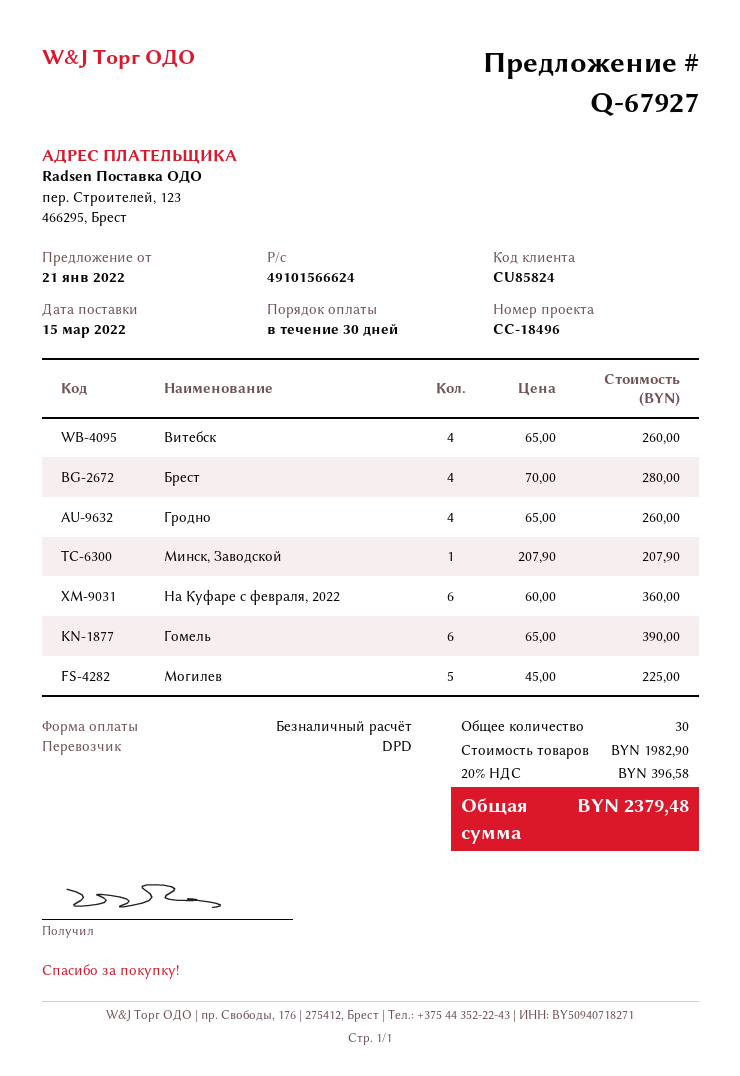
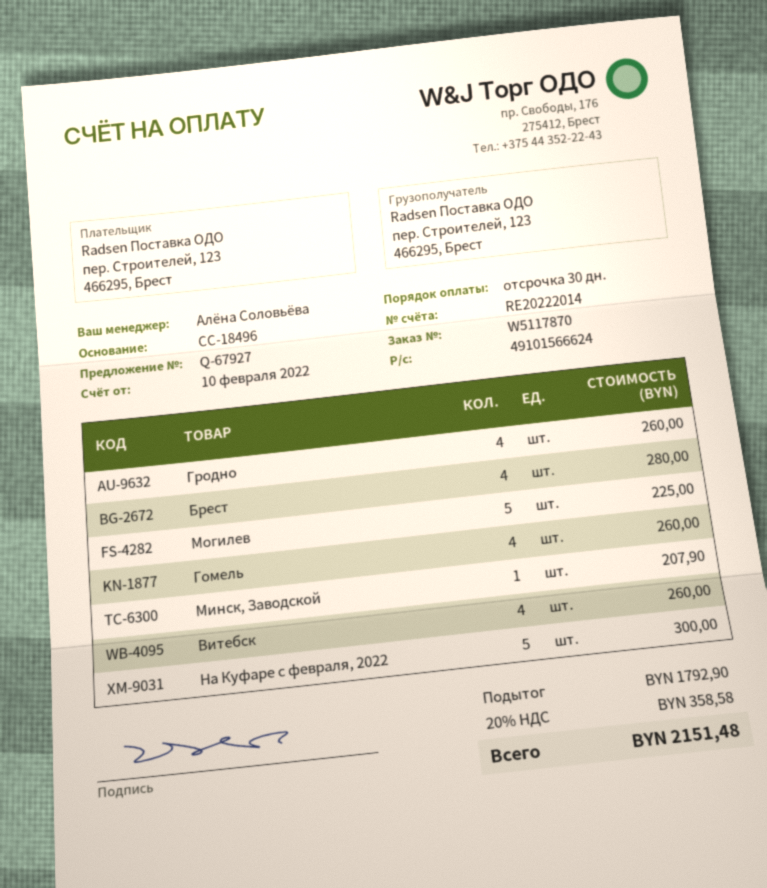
На Куфаре с февраля, 2022: 6 for 360.00 -> 5 for 300.00
Гомель: 6 for 390.00 -> 4 for 260.00
subtotal: 1982.90 -> 1792.90
tax: 20% = 396.58 -> 20% = 358.58
total: 2379.48 -> 2151.48

